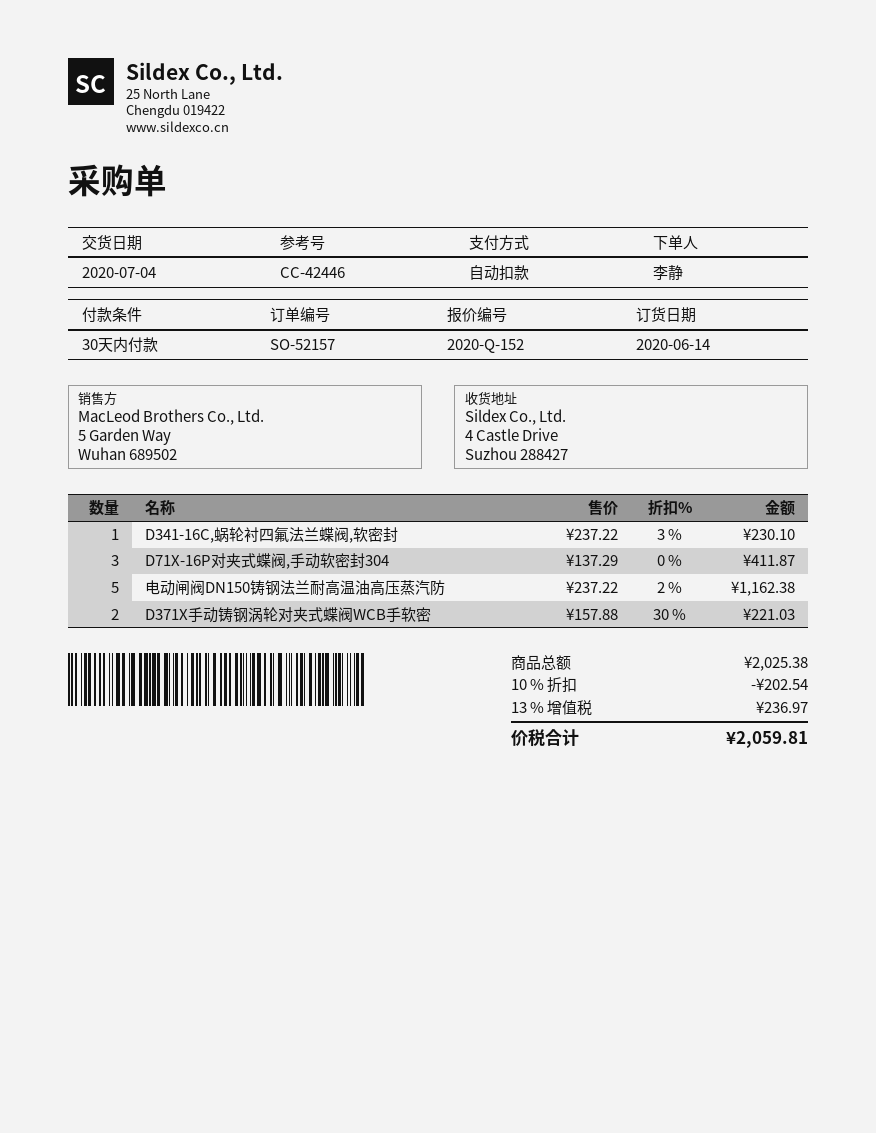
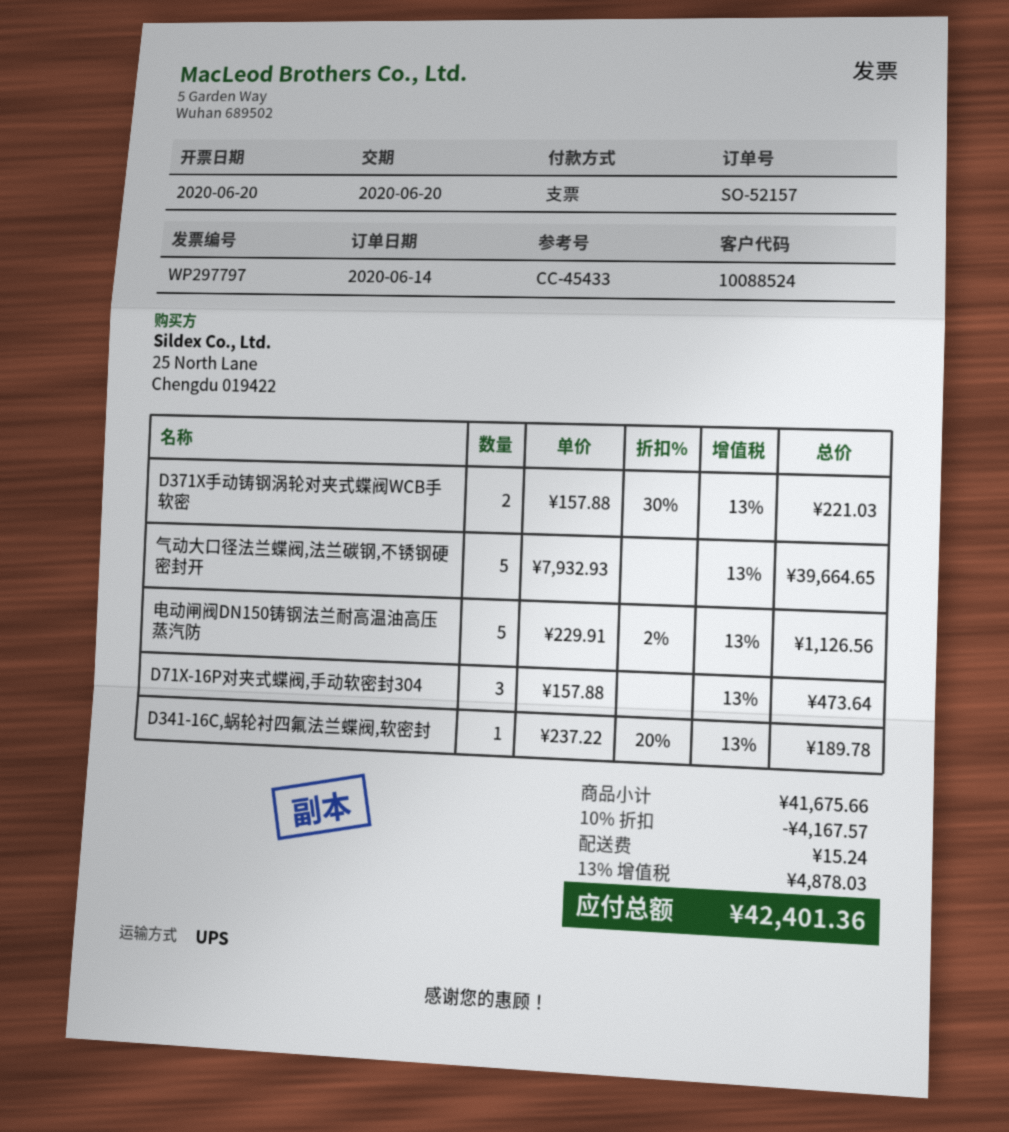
delivery date: 2020-07-04 -> 2020-06-20
reference: CC-42446 -> CC-45433
payment method: direct debit -> cheque
D341-16C,蜗轮衬四氟法兰蝶阀,软密封: 1 x 237.22 - 3% = 230.10 -> 1 x 237.22 - 20% = 189.78
D71X-16P对夹式蝶阀,手动软密封304: 3 x 137.29 = 411.87 -> 3 x 157.88 = 473.64
电动闸阀DN150铸钢法兰耐高温油高压蒸汽防: 5 x 237.22 - 2% = 1162.38 -> 5 x 229.91 - 2% = 1126.56
气动大口径法兰蝶阀,法兰碳钢,不锈钢硬密封开: none -> 5 x 7932.93 = 39664.65
subtotal: 2025.38 -> 41675.66
discount: 10% = 202.54 -> 10% = 4167.57
shipping: none -> 15.24
tax: 13% = 236.97 -> 13% = 4878.03
total: 2059.81 -> 42401.36

